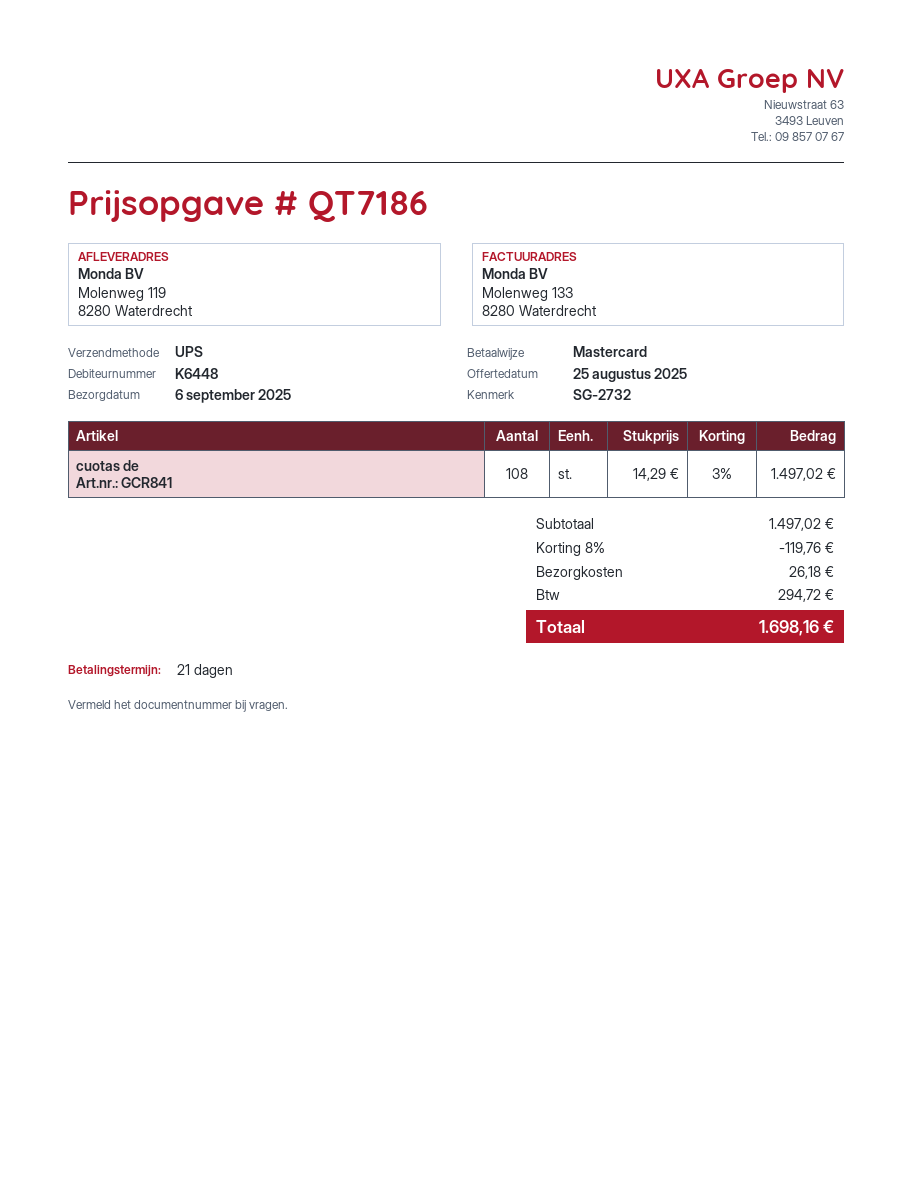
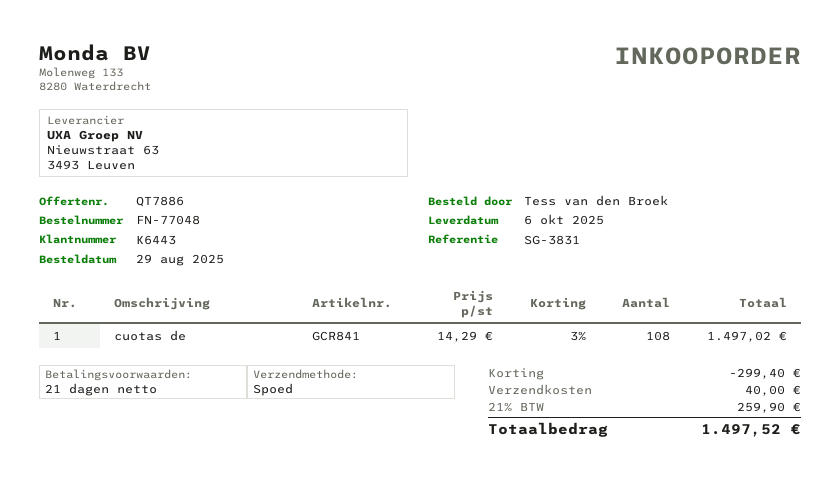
quote number: QT7186 -> QT7886
delivery date: 2025-09-06 -> 2025-10-06
customer number: K6448 -> K6443
reference: SG-2732 -> SG-3831
shipping method: UPS -> express
discount: 119.76 -> 299.40
shipping: 26.18 -> 40.00
tax: 294.72 -> 259.90
total: 1698.16 -> 1497.52

